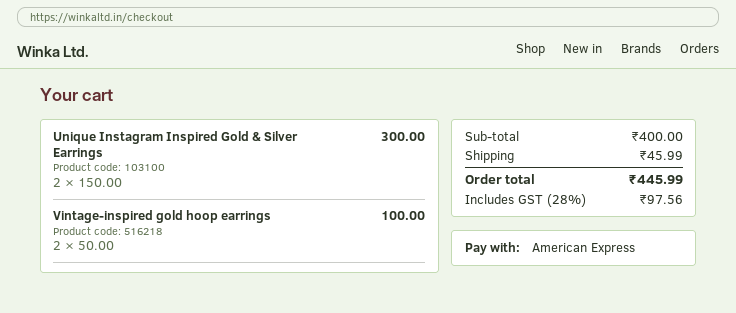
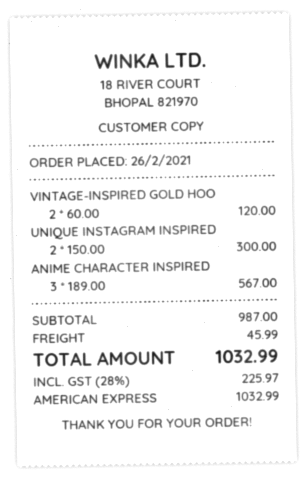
Vintage-inspired gold hoop earrings: 2 x 50.00 = 100.00 -> 2 x 60.00 = 120.00
ANIME CHARACTER INSPIRED: none -> 3 x 189.00 = 567.00
subtotal: 400.00 -> 987.00
tax: 28% = 97.56 -> 28% = 225.97
total: 445.99 -> 1032.99

